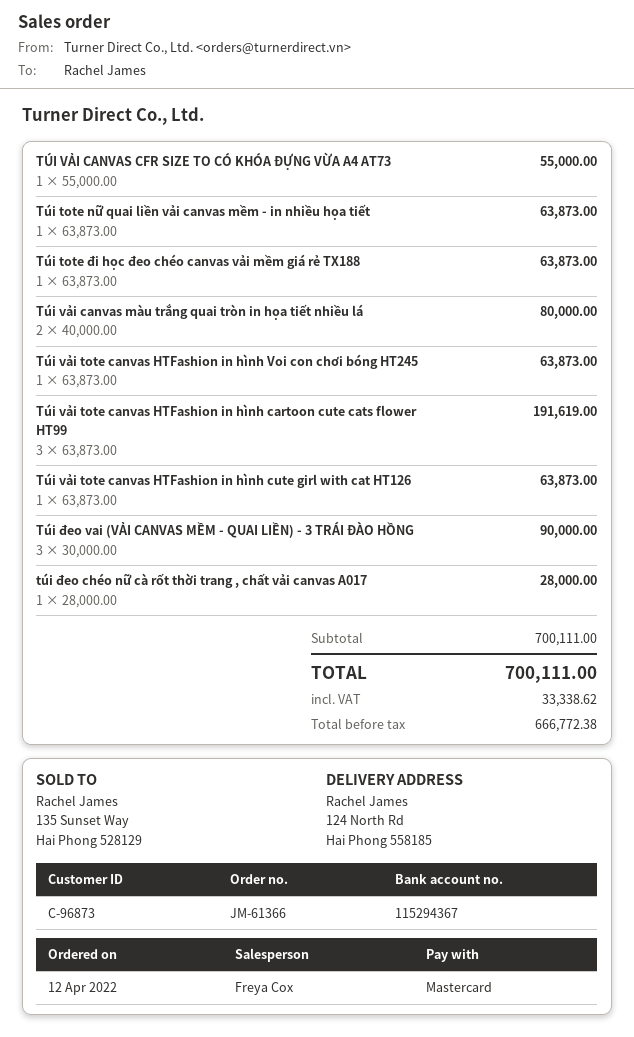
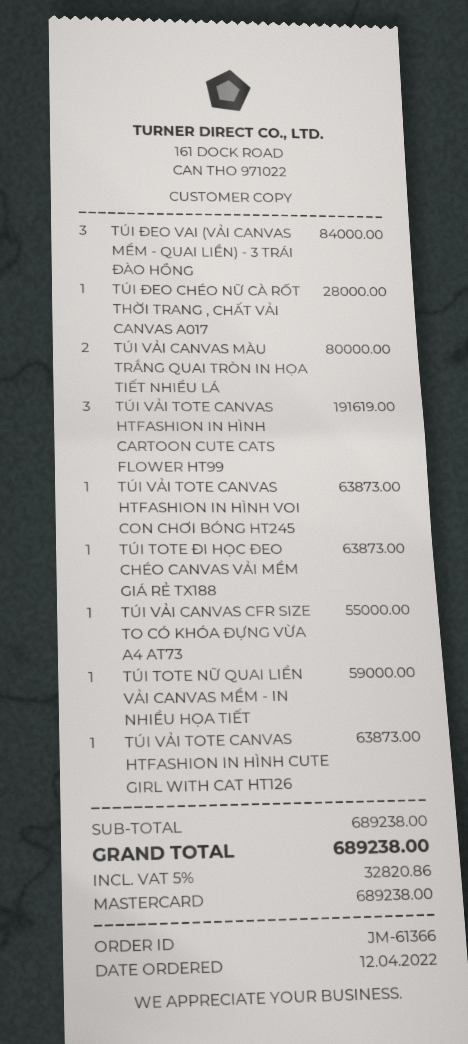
Túi tote nữ quai liền vải canvas mềm - in nhiều họa tiết: 1 for 63873.00 -> 1 for 59000.00
Túi đeo vai (VẢI CANVAS MỀM - QUAI LIỀN) - 3 TRÁI ĐÀO HỒNG: 3 for 90000.00 -> 3 for 84000.00
subtotal: 700111.00 -> 689238.00
tax: 33338.62 -> 32820.86
total: 700111.00 -> 689238.00

